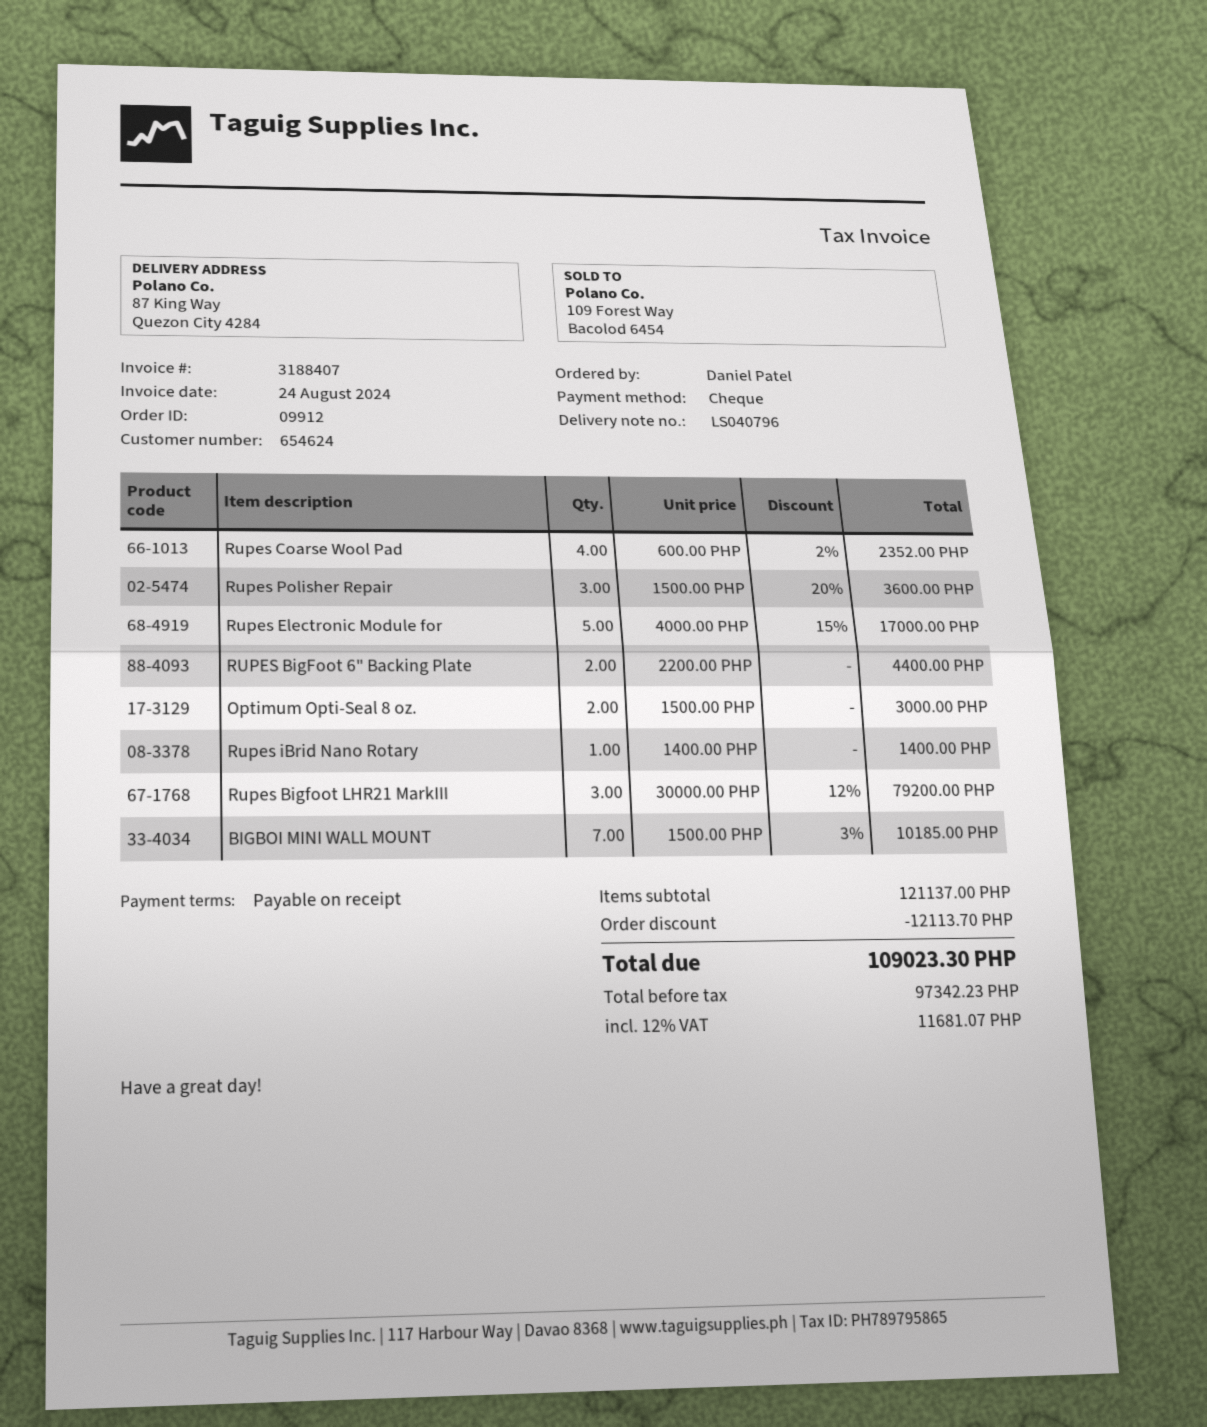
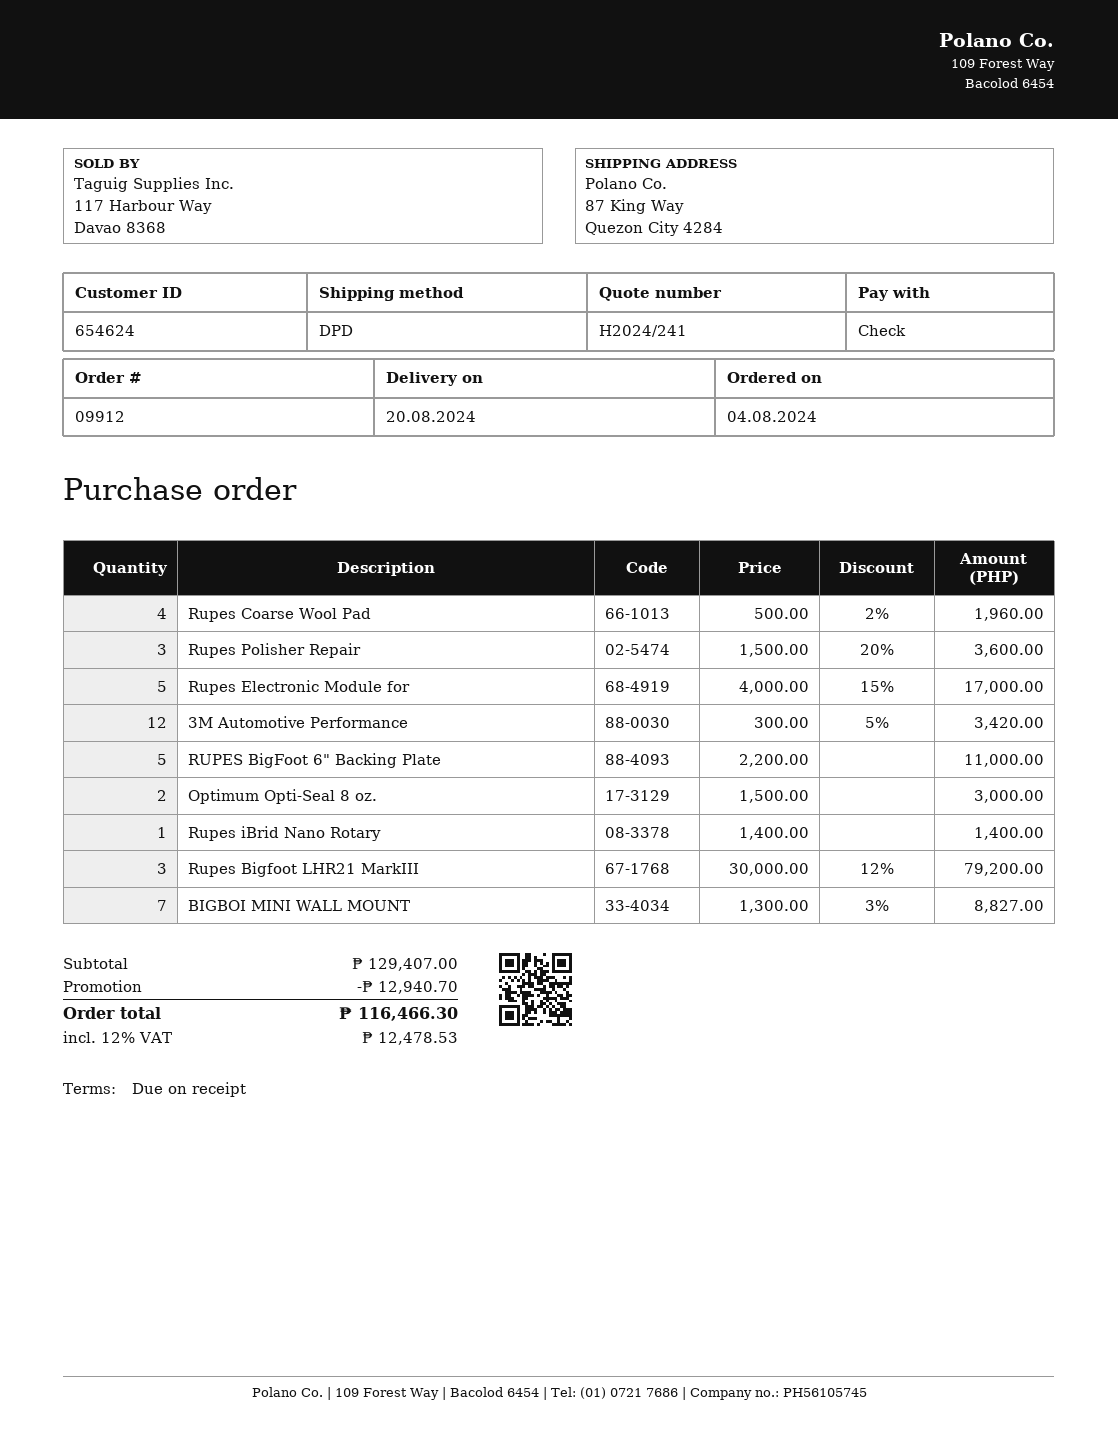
Rupes Coarse Wool Pad: 4 x 600.00 - 2% = 2352.00 -> 4 x 500.00 - 2% = 1960.00
RUPES BigFoot 6" Backing Plate: 2 x 2200.00 = 4400.00 -> 5 x 2200.00 = 11000.00
BIGBOI MINI WALL MOUNT: 7 x 1500.00 - 3% = 10185.00 -> 7 x 1300.00 - 3% = 8827.00
3M Automotive Performance: none -> 12 x 300.00 - 5% = 3420.00
subtotal: 121137.00 -> 129407.00
discount: 12113.70 -> 12940.70
tax: 12% = 11681.07 -> 12% = 12478.53
total: 109023.30 -> 116466.30

